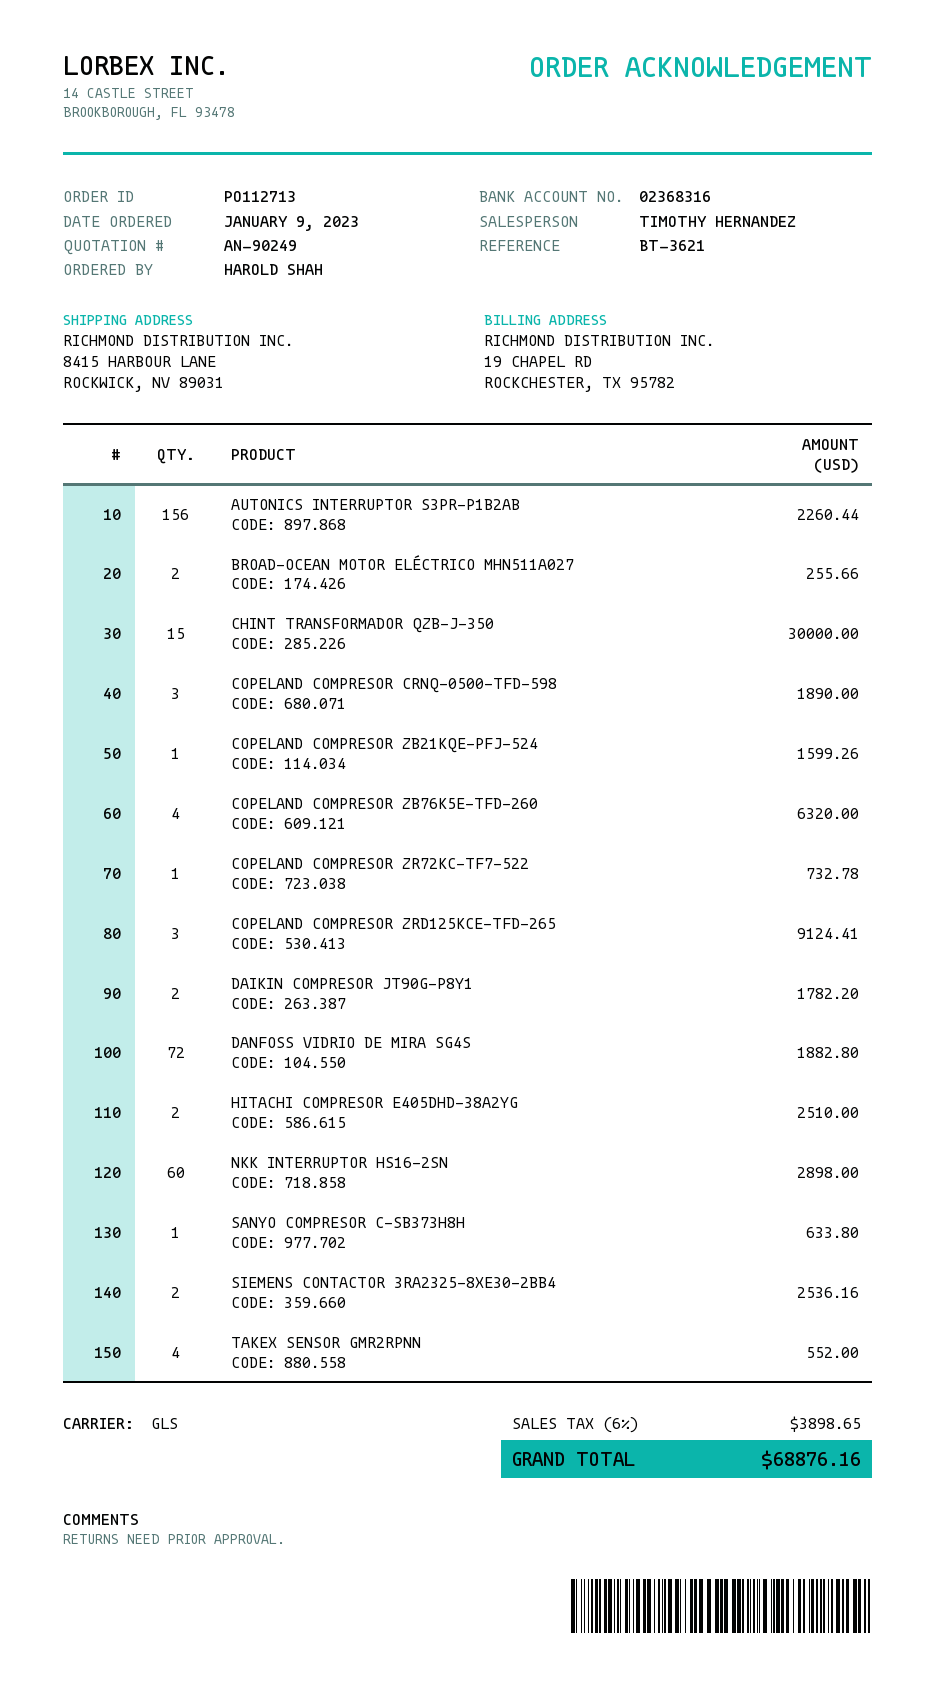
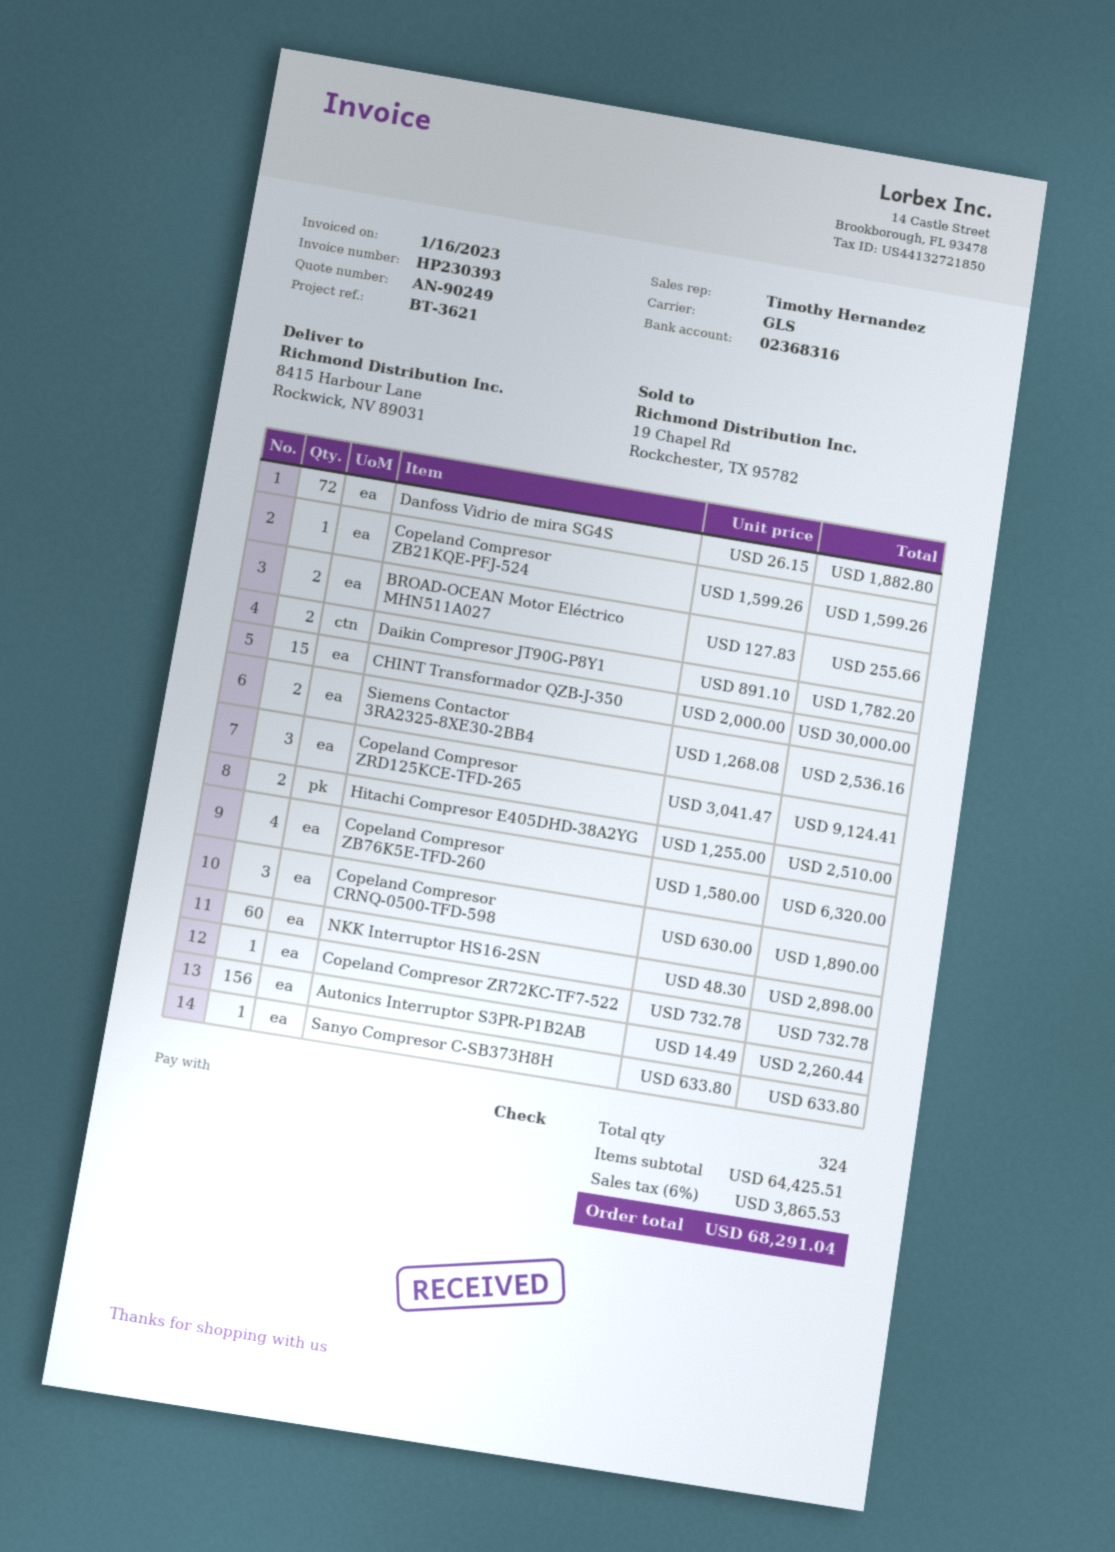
TAKEX SENSOR GMR2RPNN: 4 for 552.00 -> none
tax: 6% = 3898.65 -> 6% = 3865.53
total: 68876.16 -> 68291.04

